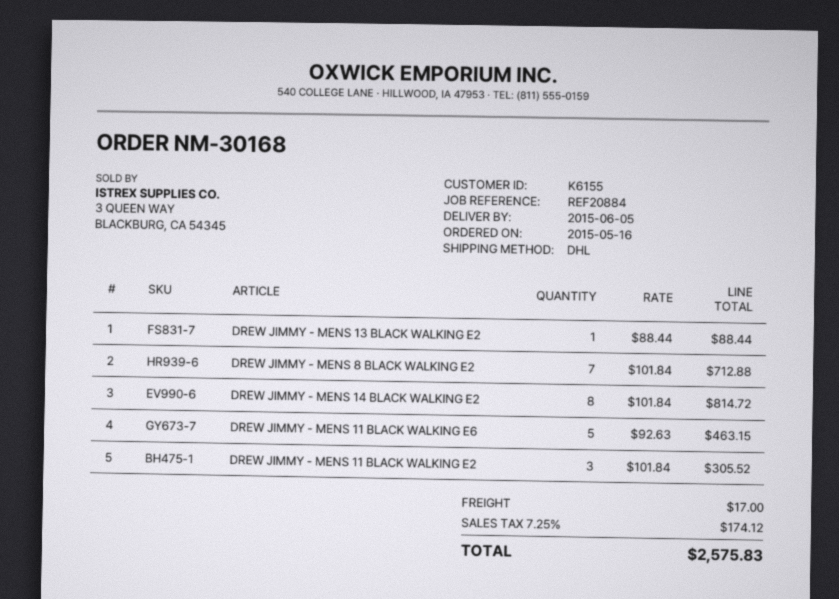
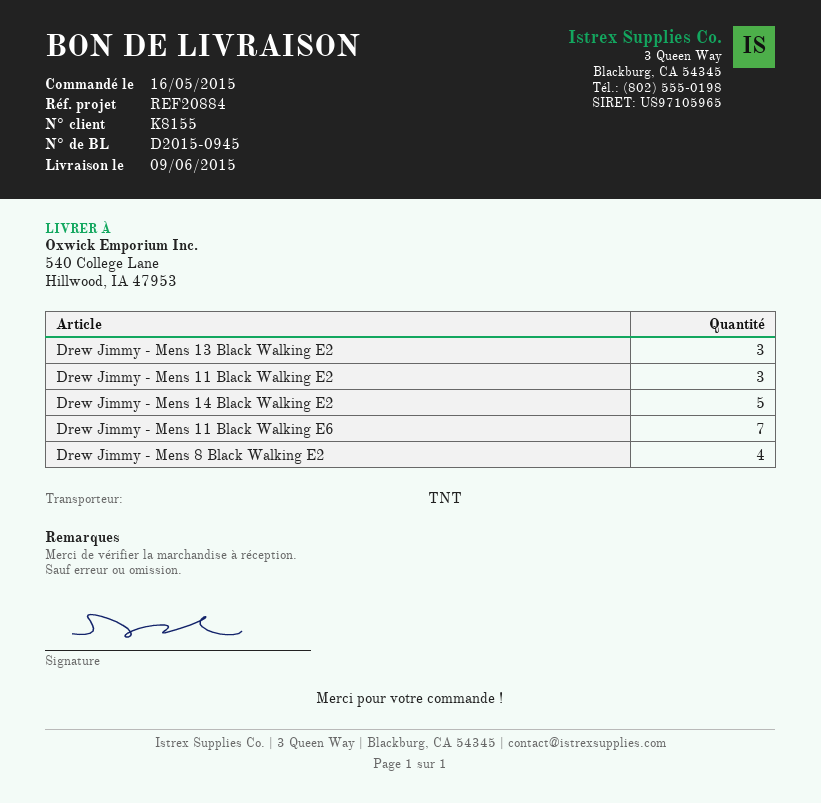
delivery date: 2015-06-05 -> 2015-06-09
customer number: K6155 -> K8155
shipping method: DHL -> TNT
DREW JIMMY - MENS 13 BLACK WALKING E2: 1 -> 3
DREW JIMMY - MENS 8 BLACK WALKING E2: 7 -> 4
DREW JIMMY - MENS 14 BLACK WALKING E2: 8 -> 5
DREW JIMMY - MENS 11 BLACK WALKING E6: 5 -> 7

